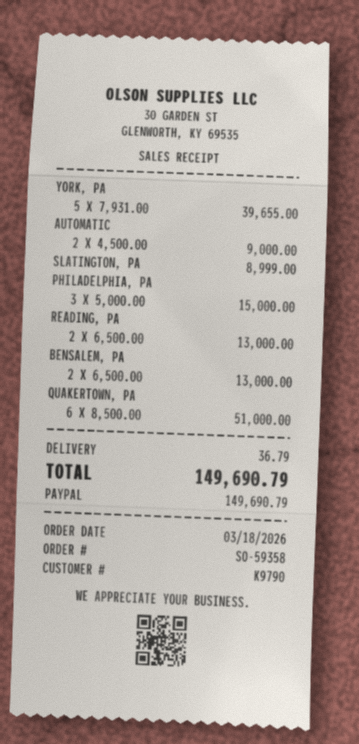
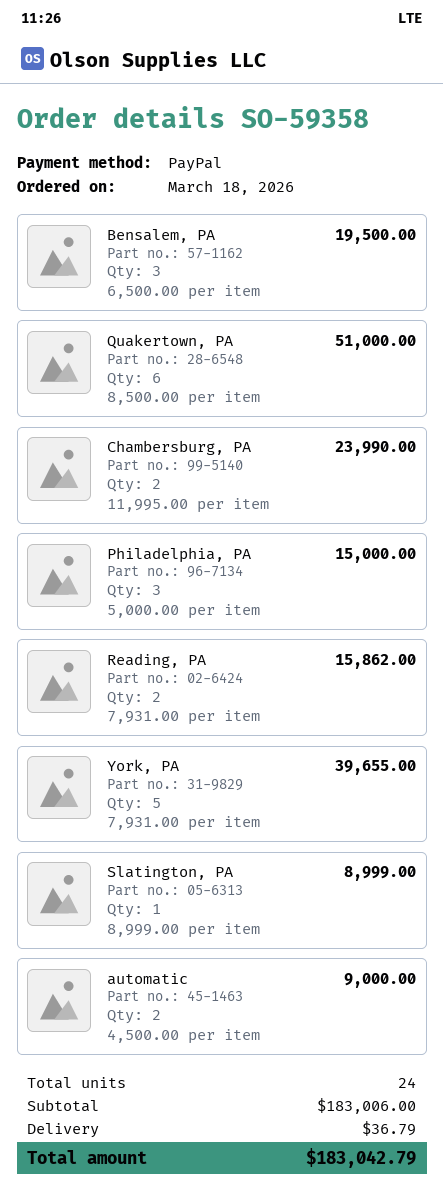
READING, PA: 2 x 6500.00 = 13000.00 -> 2 x 7931.00 = 15862.00
BENSALEM, PA: 2 x 6500.00 = 13000.00 -> 3 x 6500.00 = 19500.00
Chambersburg, PA: none -> 2 x 11995.00 = 23990.00
total: 149690.79 -> 183042.79

